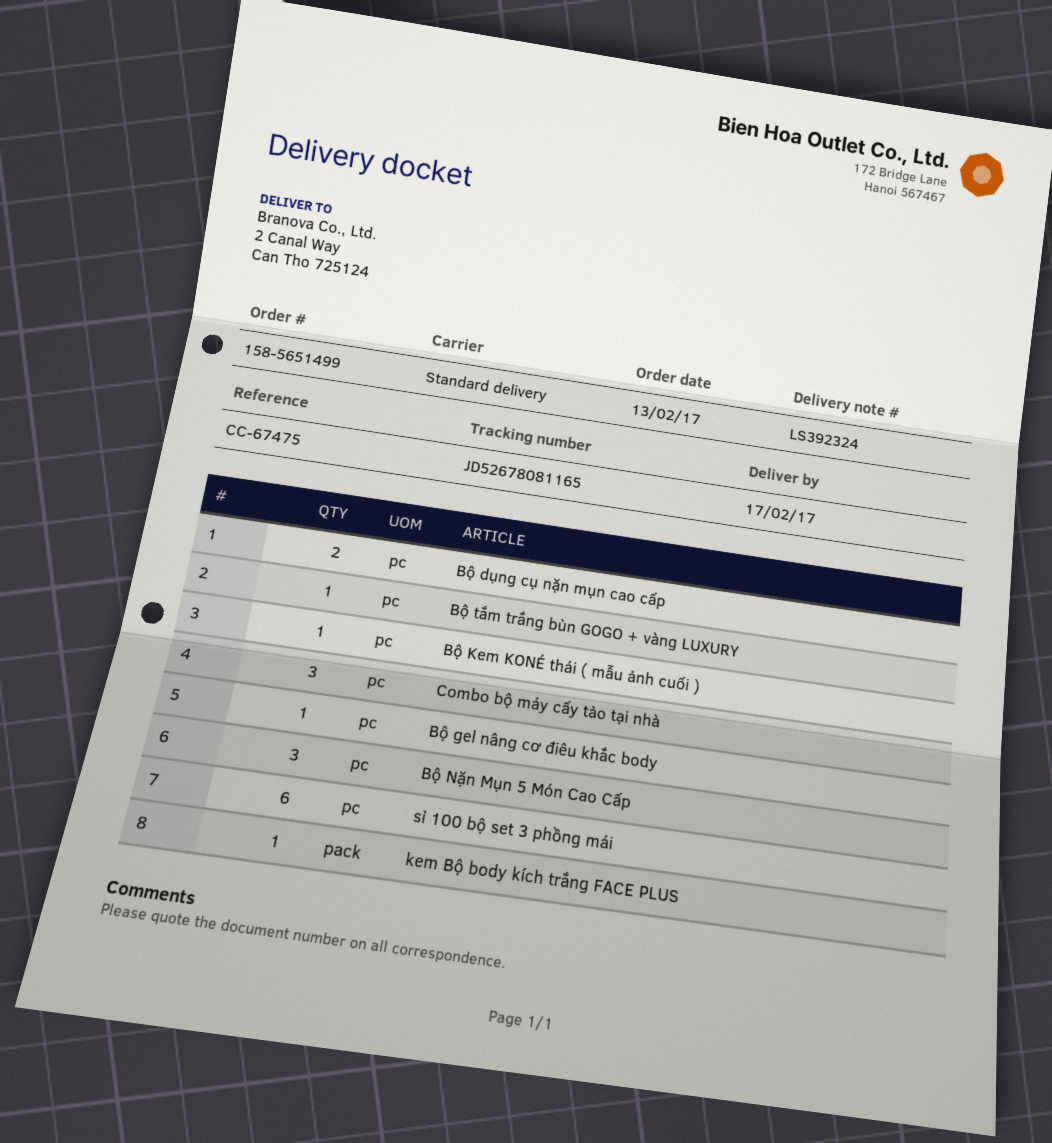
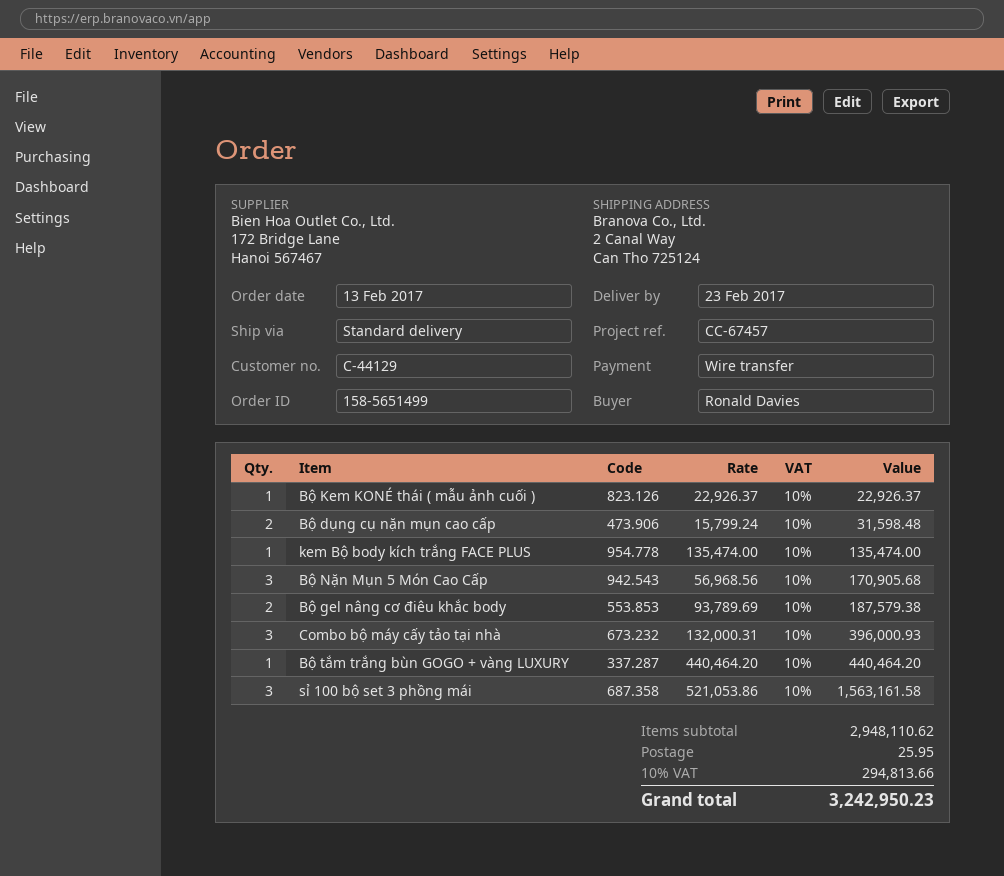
delivery date: 2017-02-17 -> 2017-02-23
reference: CC-67475 -> CC-67457
Bộ gel nâng cơ điêu khắc body: 1 -> 2
sỉ 100 bộ set 3 phồng mái: 6 -> 3

